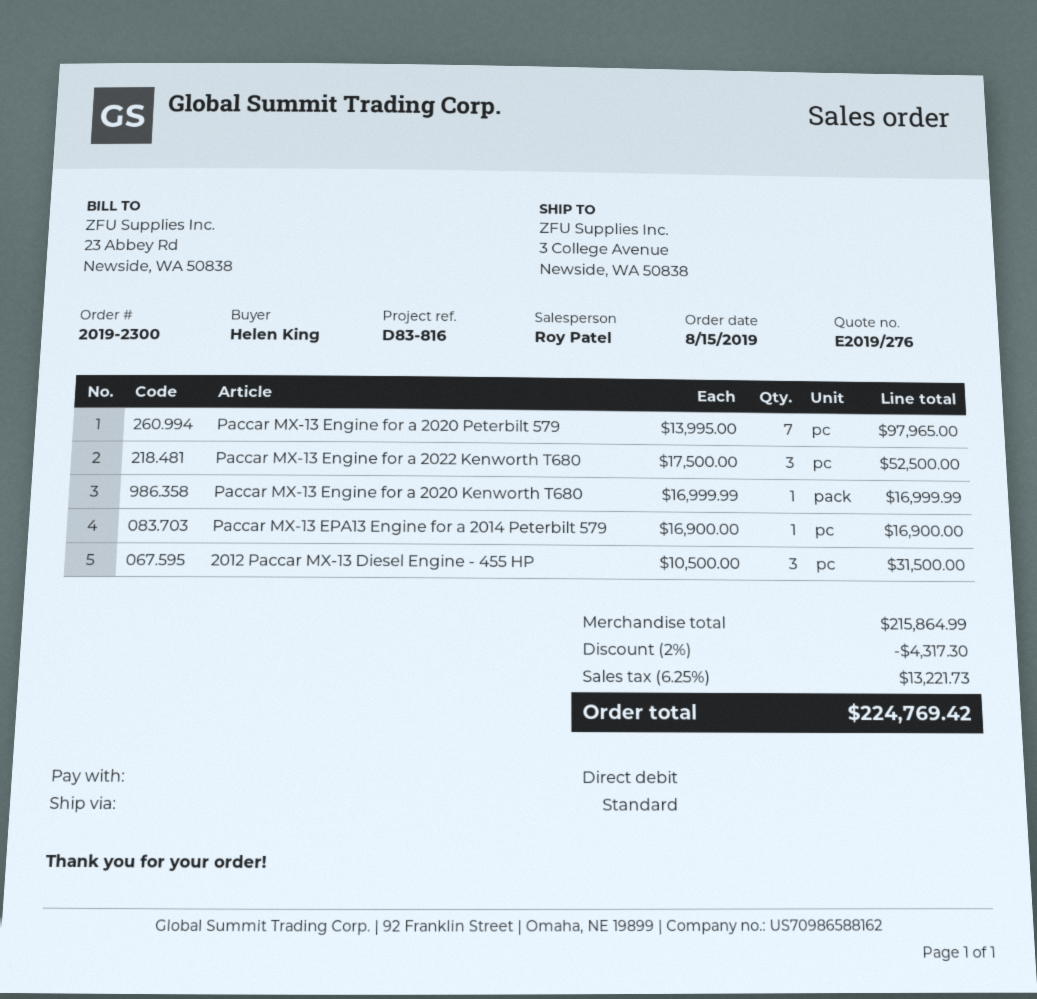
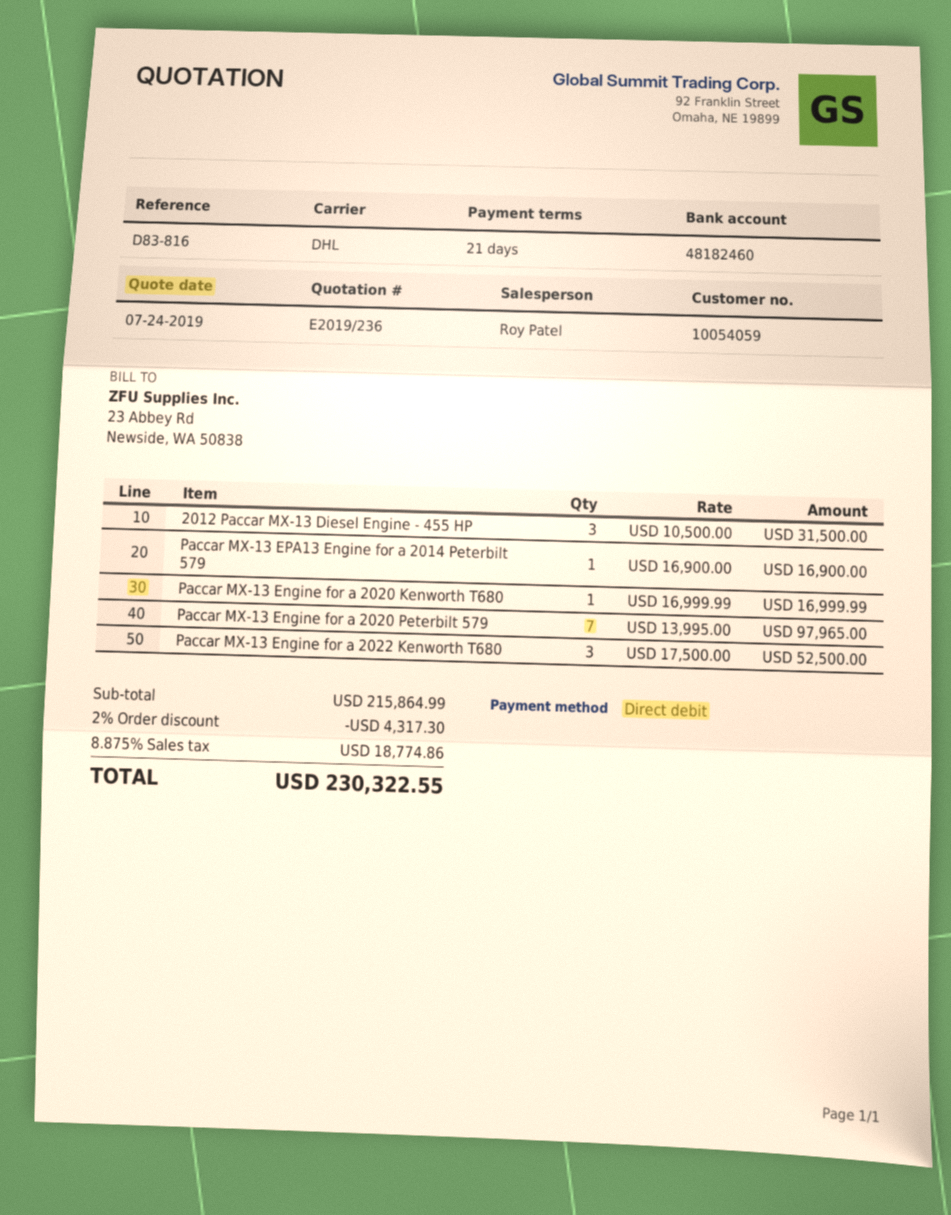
quote number: E2019/276 -> E2019/236
shipping method: standard -> DHL
tax: 6.25% = 13221.73 -> 8.875% = 18774.86
total: 224769.42 -> 230322.55

